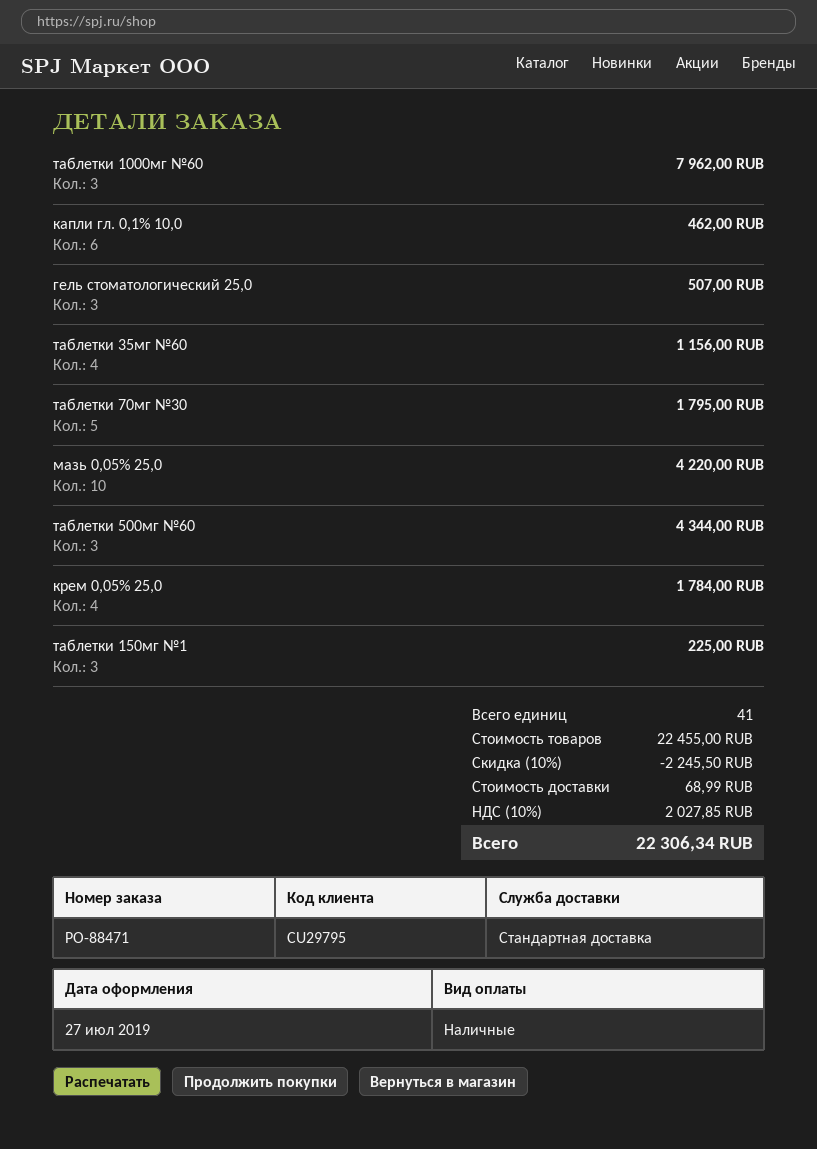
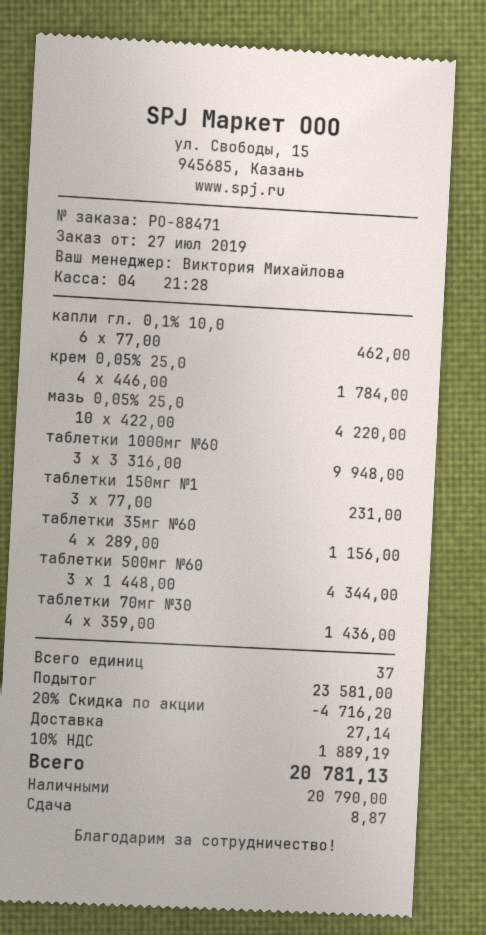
таблетки 1000мг №60: 3 for 7962.00 -> 3 for 9948.00
гель стоматологический 25,0: 3 for 507.00 -> none
таблетки 70мг №30: 5 for 1795.00 -> 4 for 1436.00
таблетки 150мг №1: 3 for 225.00 -> 3 for 231.00
total quantity: 41 -> 37
subtotal: 22455.00 -> 23581.00
discount: 10% = 2245.50 -> 20% = 4716.20
shipping: 68.99 -> 27.14
tax: 10% = 2027.85 -> 10% = 1889.19
total: 22306.34 -> 20781.13

